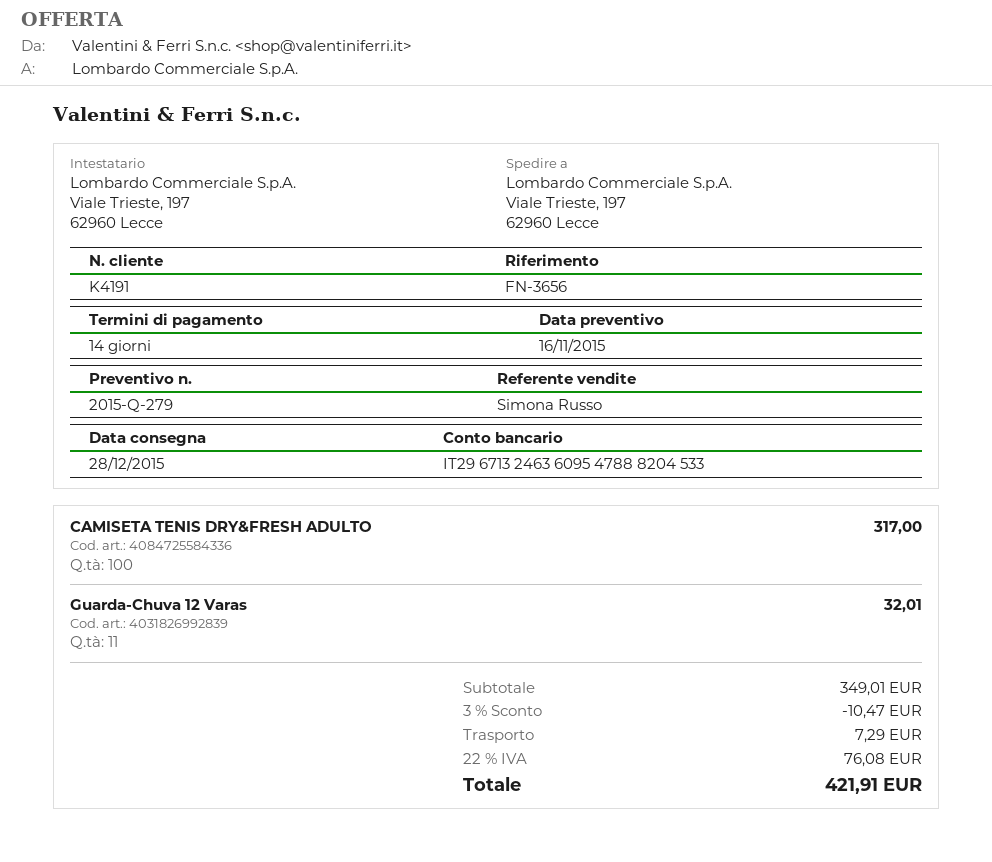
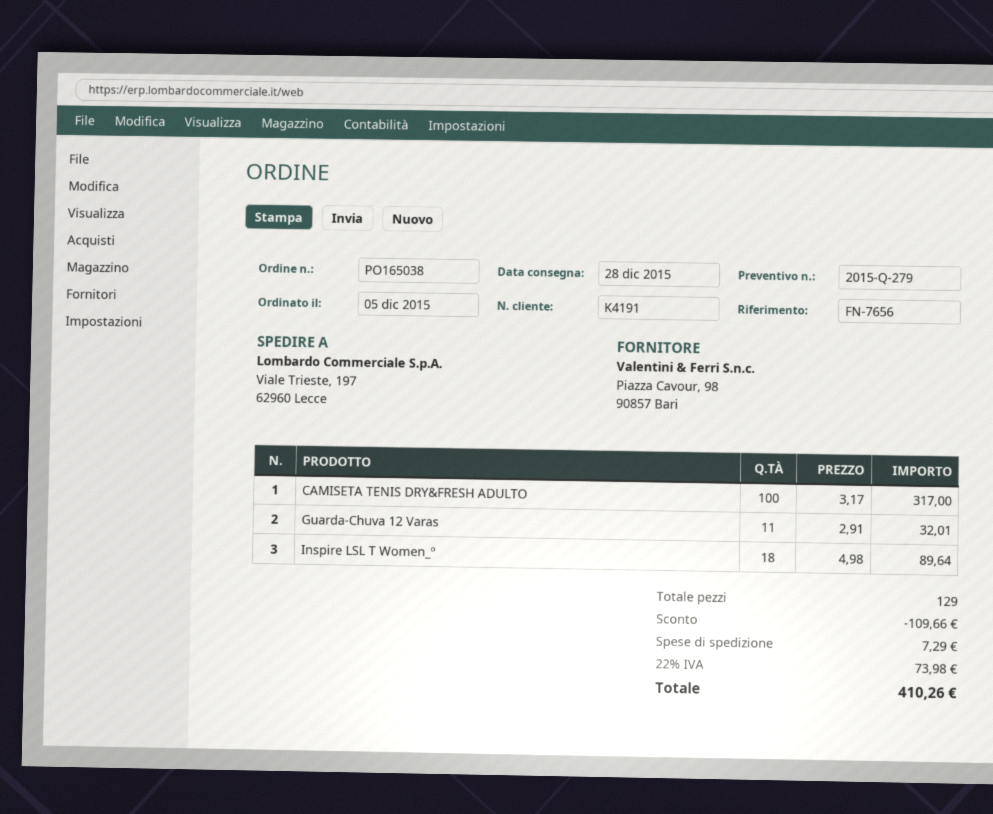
reference: FN-3656 -> FN-7656
Inspire LSL T Women_º: none -> 18 for 89.64
discount: 10.47 -> 109.66
tax: 22% = 76.08 -> 22% = 73.98
total: 421.91 -> 410.26

